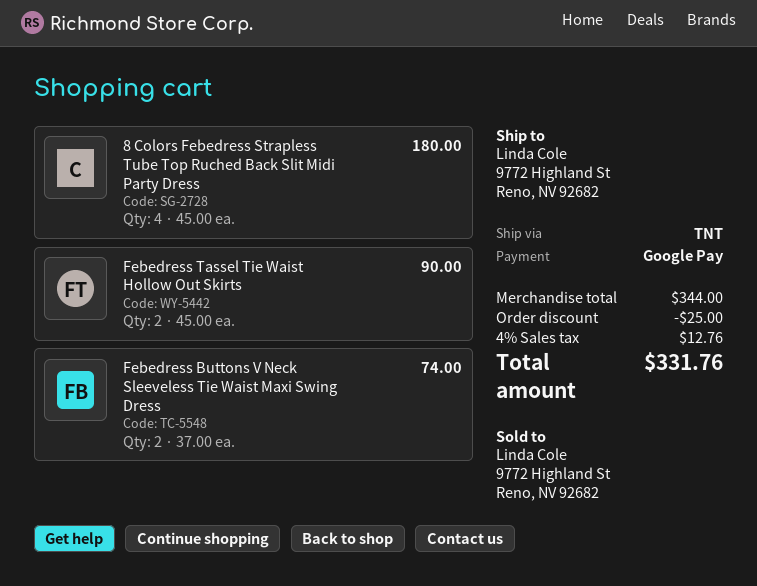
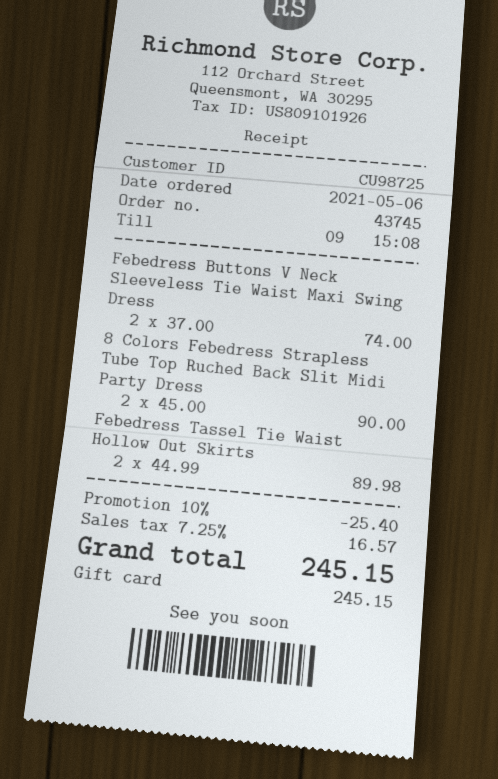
payment method: Google Pay -> gift card
8 Colors Febedress Strapless Tube Top Ruched Back Slit Midi Party Dress: 4 x 45.00 = 180.00 -> 2 x 45.00 = 90.00
Febedress Tassel Tie Waist Hollow Out Skirts: 2 x 45.00 = 90.00 -> 2 x 44.99 = 89.98
discount: 25.00 -> 25.40
tax: 4% = 12.76 -> 7.25% = 16.57
total: 331.76 -> 245.15

